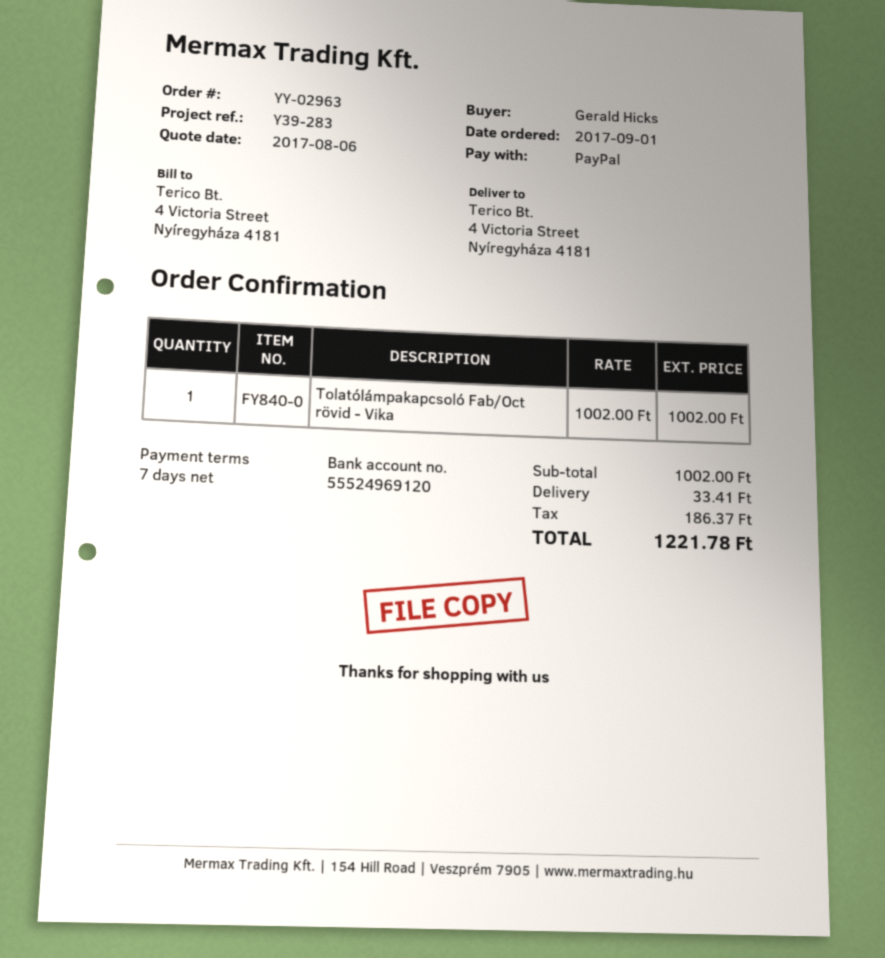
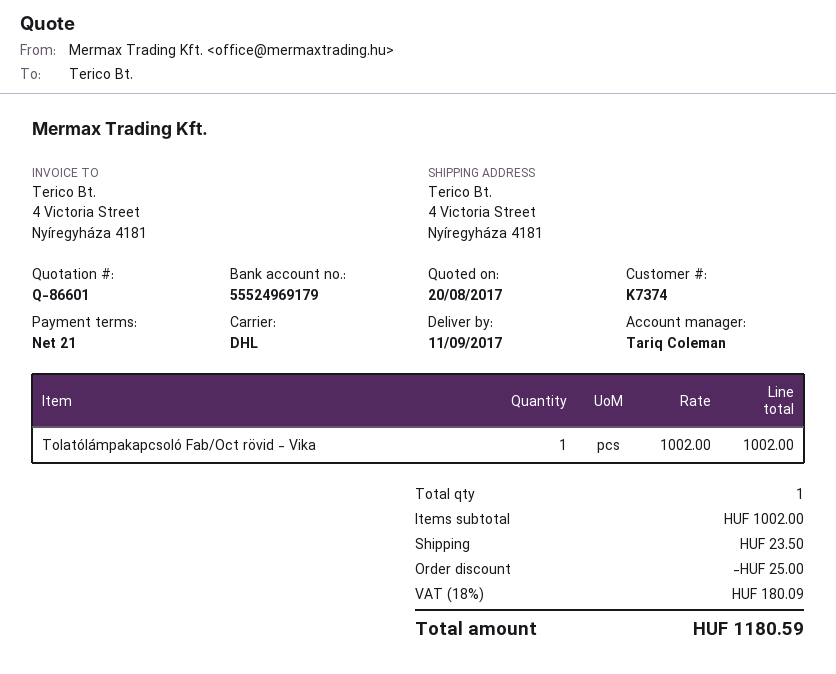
quote date: 2017-08-06 -> 2017-08-20
payment terms: 7 days -> 21 days
bank account: 55524969120 -> 55524969179
discount: none -> 25.00
shipping: 33.41 -> 23.50
tax: 186.37 -> 180.09
total: 1221.78 -> 1180.59

